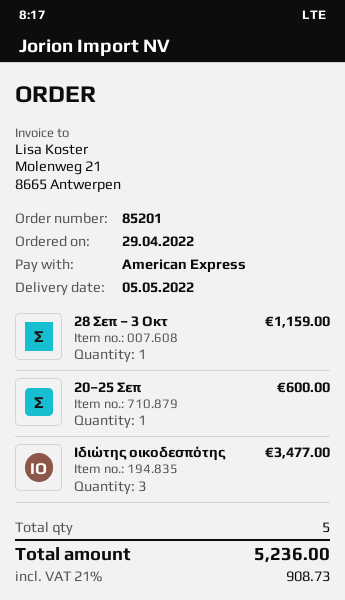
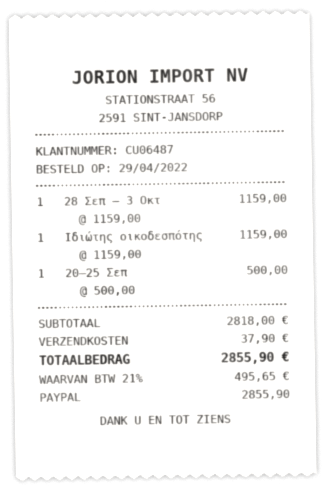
payment method: American Express -> PayPal
20–25 Σεπ: 1 for 600.00 -> 1 for 500.00
Ιδιώτης οικοδεσπότης: 3 for 3477.00 -> 1 for 1159.00
shipping: none -> 37.90
tax: 21% = 908.73 -> 21% = 495.65
total: 5236.00 -> 2855.90

